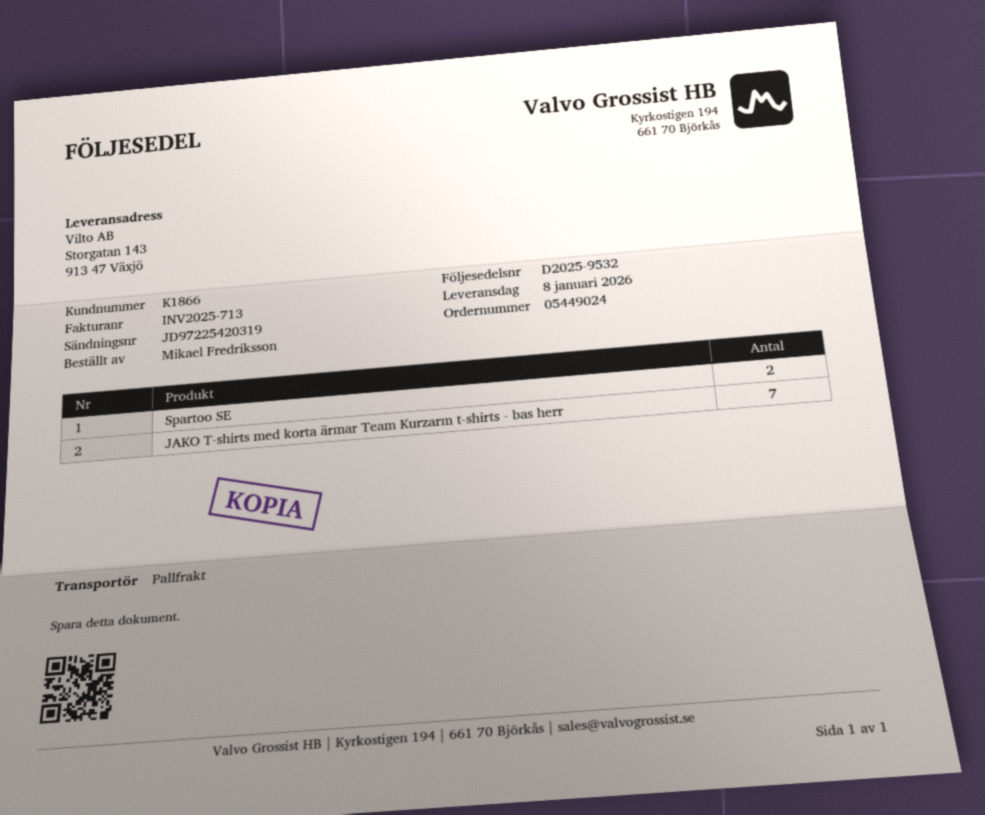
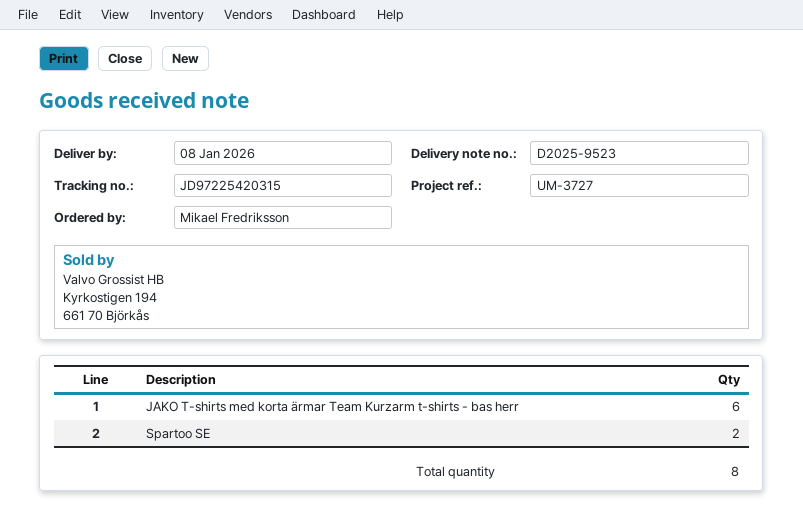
delivery note number: D2025-9532 -> D2025-9523
tracking number: JD97225420319 -> JD97225420315
JAKO T-shirts med korta ärmar Team Kurzarm t-shirts - bas herr: 7 -> 6

